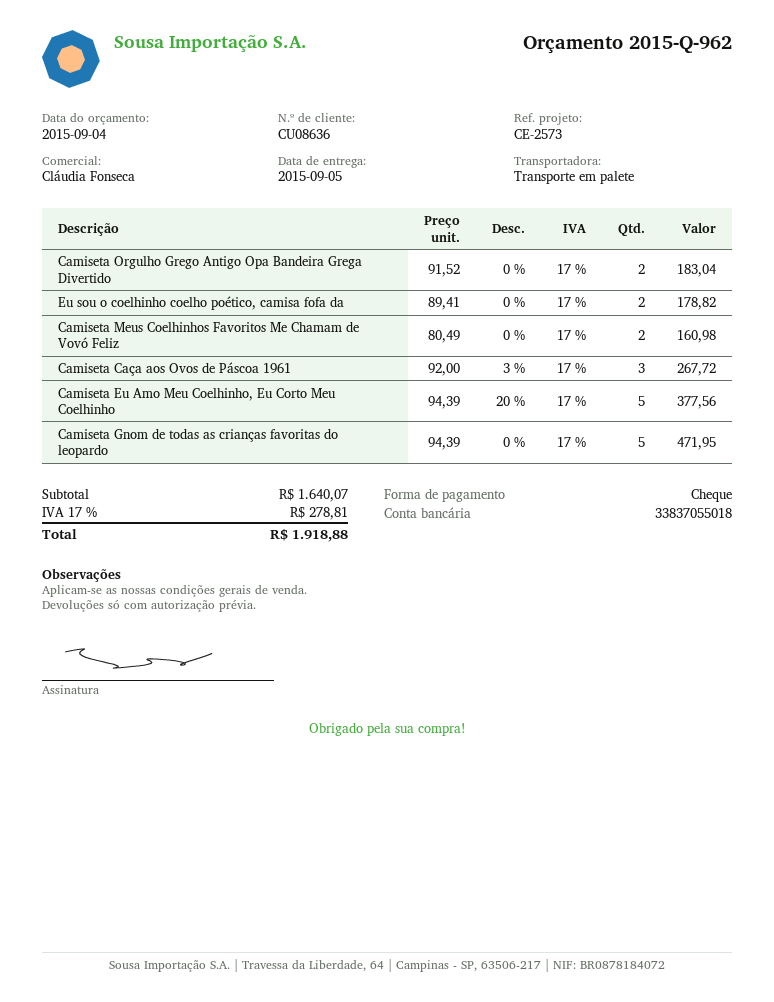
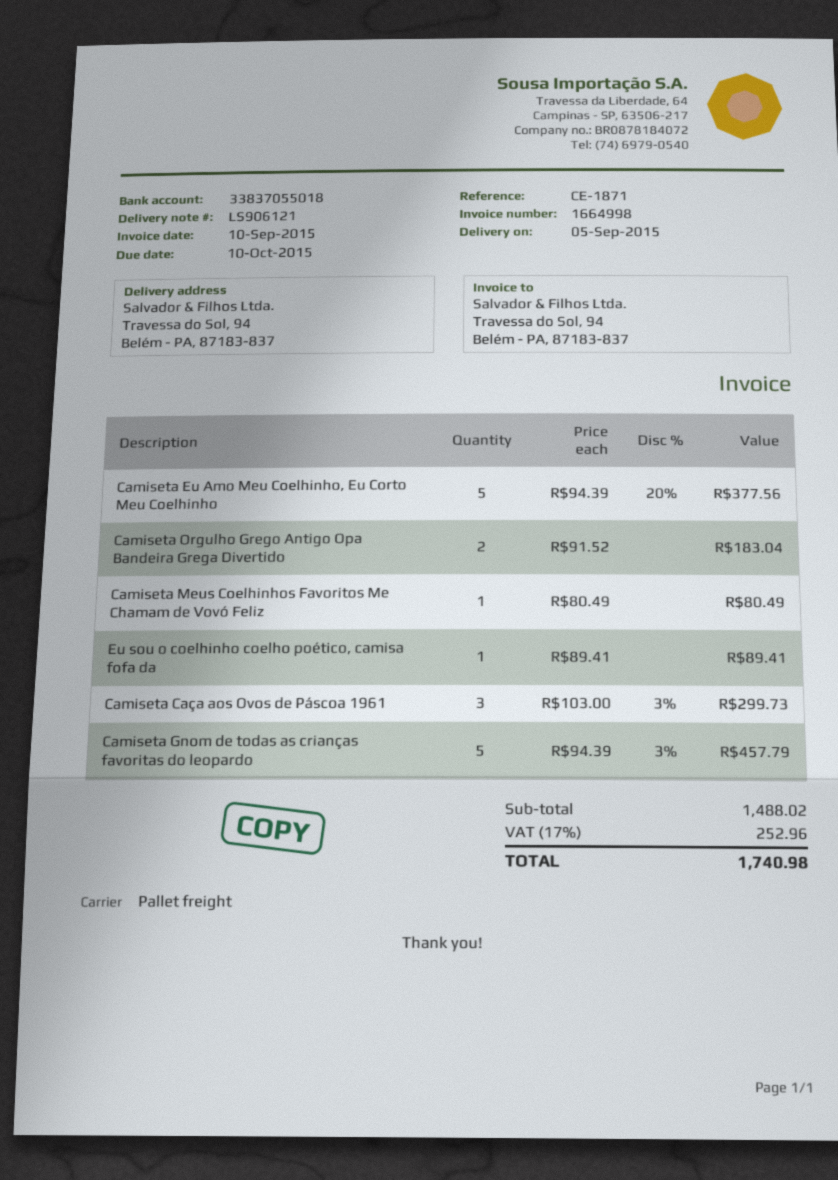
reference: CE-2573 -> CE-1871
Eu sou o coelhinho coelho poético, camisa fofa da: 2 x 89.41 = 178.82 -> 1 x 89.41 = 89.41
Camiseta Meus Coelhinhos Favoritos Me Chamam de Vovó Feliz: 2 x 80.49 = 160.98 -> 1 x 80.49 = 80.49
Camiseta Caça aos Ovos de Páscoa 1961: 3 x 92.00 - 3% = 267.72 -> 3 x 103.00 - 3% = 299.73
Camiseta Gnom de todas as crianças favoritas do leopardo: 5 x 94.39 = 471.95 -> 5 x 94.39 - 3% = 457.79
subtotal: 1640.07 -> 1488.02
tax: 17% = 278.81 -> 17% = 252.96
total: 1918.88 -> 1740.98

